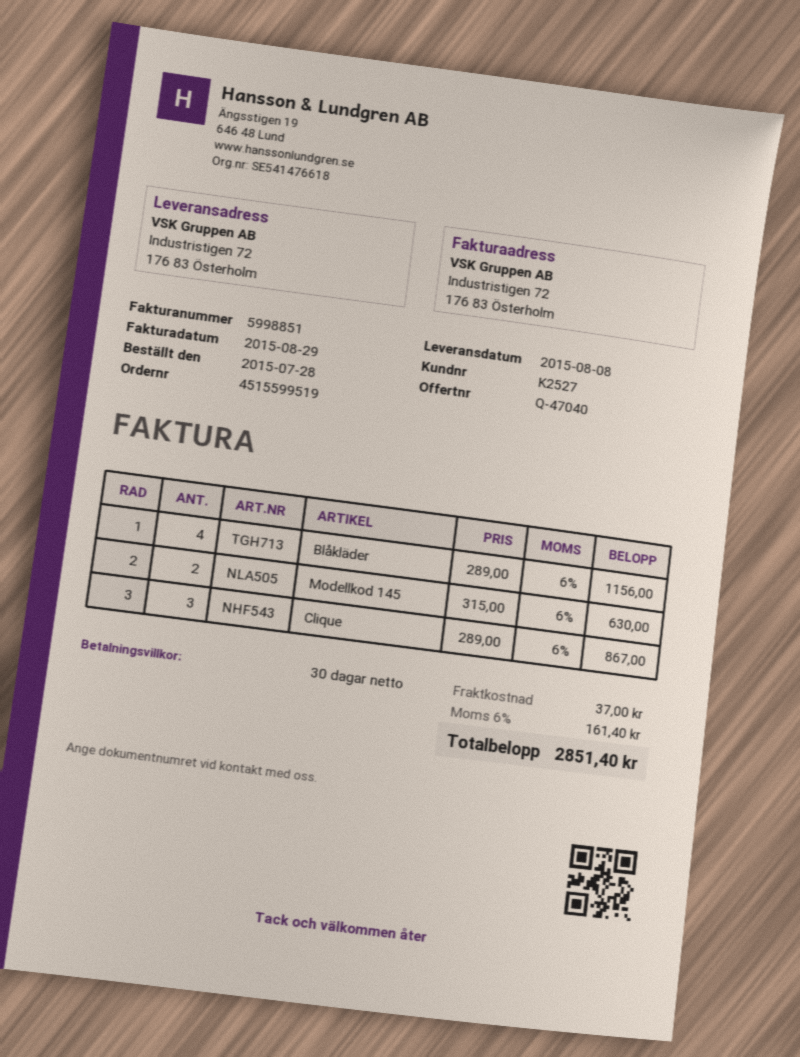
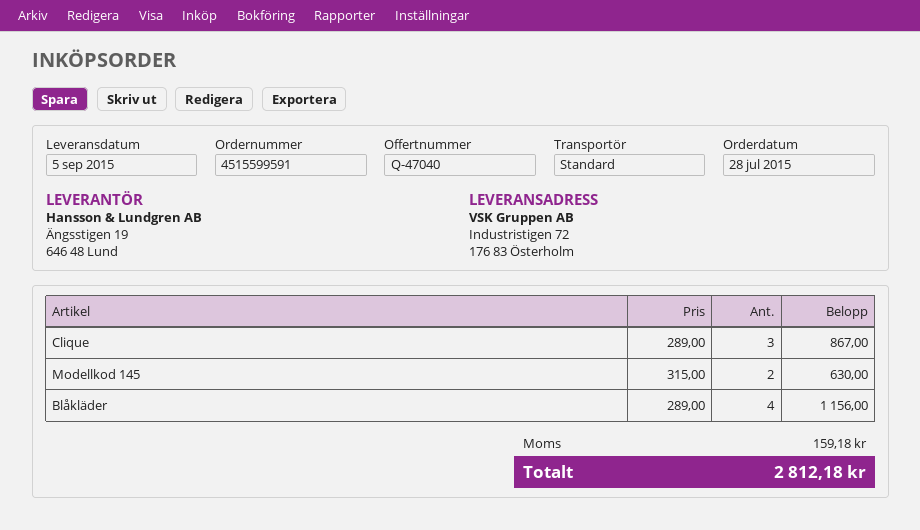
order number: 4515599519 -> 4515599591
delivery date: 2015-08-08 -> 2015-09-05
shipping: 37.00 -> none
tax: 161.40 -> 159.18
total: 2851.40 -> 2812.18

